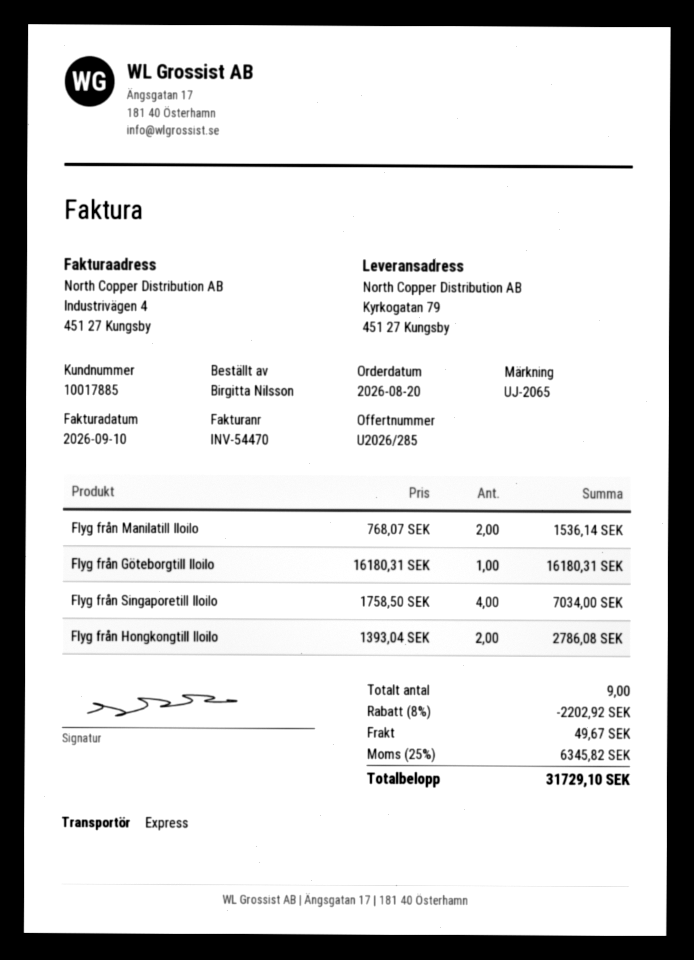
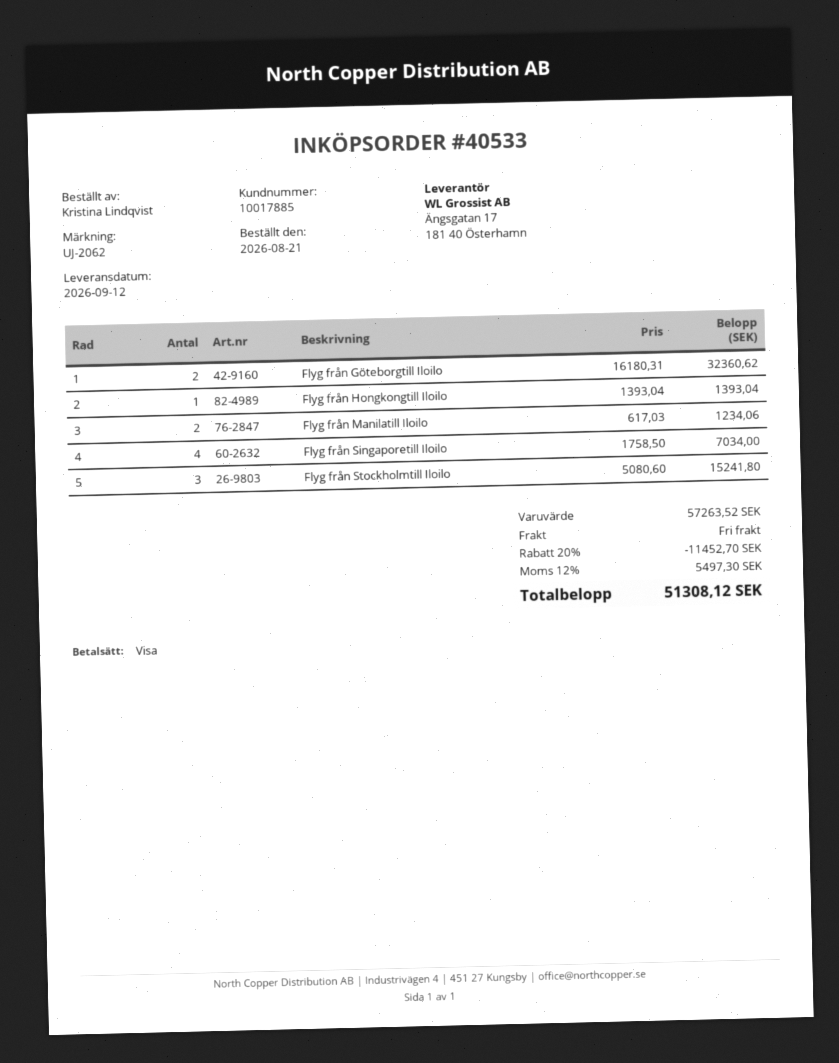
order date: 2026-08-20 -> 2026-08-21
reference: UJ-2065 -> UJ-2062
ordered by: Birgitta Nilsson -> Kristina Lindqvist
Flyg från Manilatill Iloilo: 2 x 768.07 = 1536.14 -> 2 x 617.03 = 1234.06
Flyg från Göteborgtill Iloilo: 1 x 16180.31 = 16180.31 -> 2 x 16180.31 = 32360.62
Flyg från Hongkongtill Iloilo: 2 x 1393.04 = 2786.08 -> 1 x 1393.04 = 1393.04
Flyg från Stockholmtill Iloilo: none -> 3 x 5080.60 = 15241.80
discount: 8% = 2202.92 -> 20% = 11452.70
shipping: 49.67 -> 0.00
tax: 25% = 6345.82 -> 12% = 5497.30
total: 31729.10 -> 51308.12

